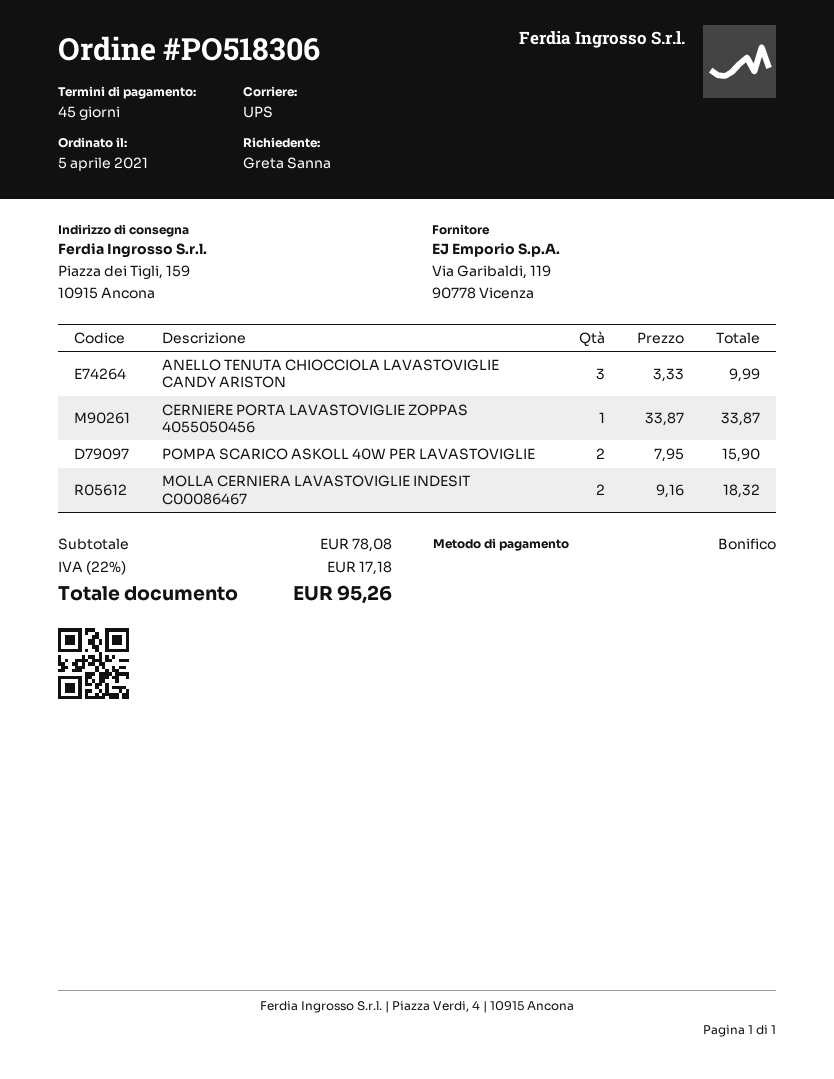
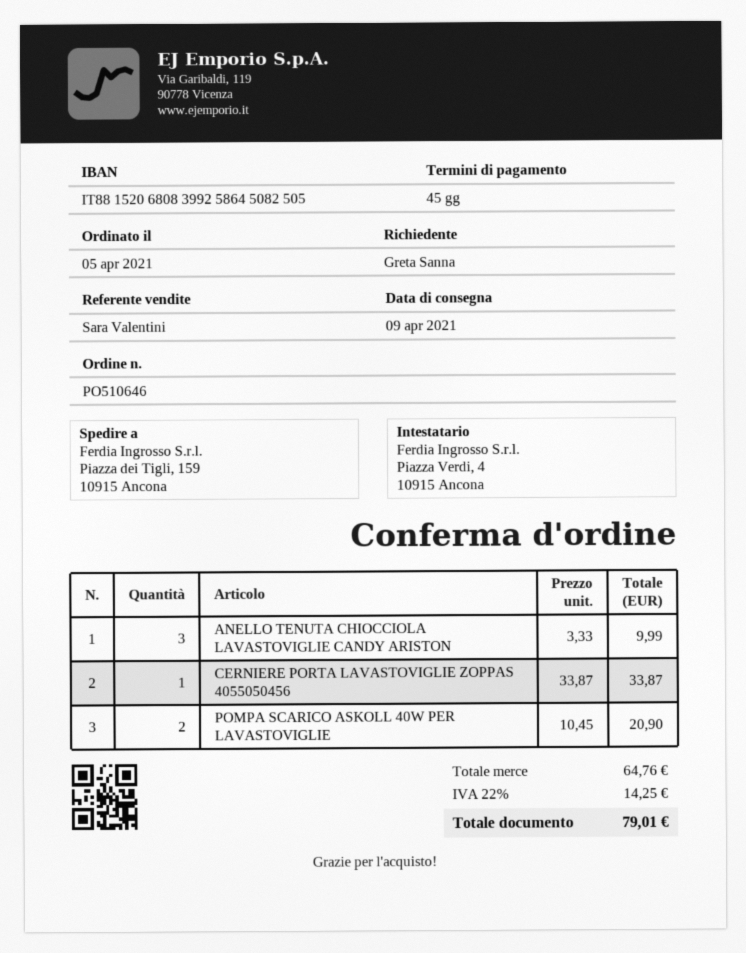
order number: PO518306 -> PO510646
POMPA SCARICO ASKOLL 40W PER LAVASTOVIGLIE: 2 x 7.95 = 15.90 -> 2 x 10.45 = 20.90
MOLLA CERNIERA LAVASTOVIGLIE INDESIT C00086467: 2 x 9.16 = 18.32 -> none
subtotal: 78.08 -> 64.76
tax: 22% = 17.18 -> 22% = 14.25
total: 95.26 -> 79.01

